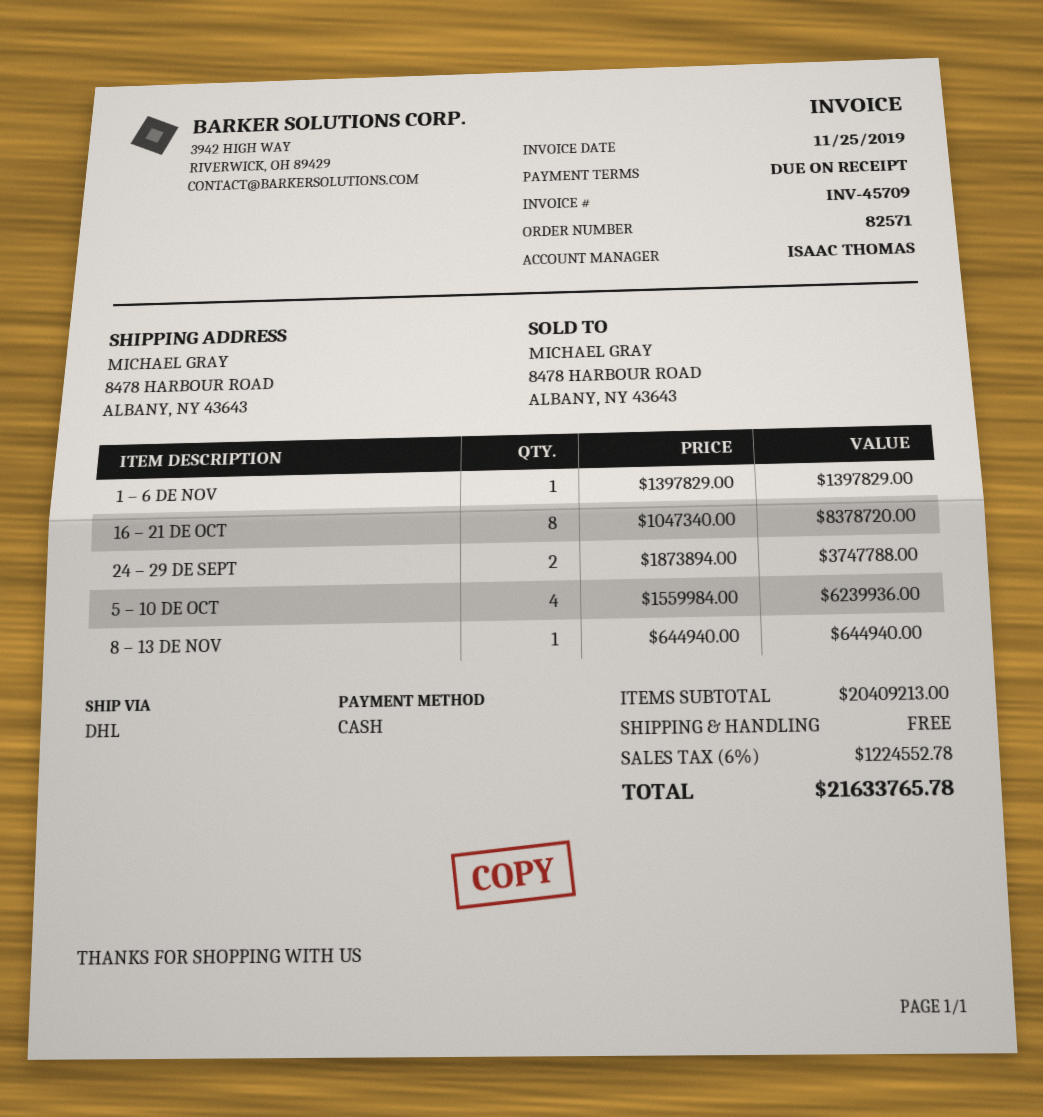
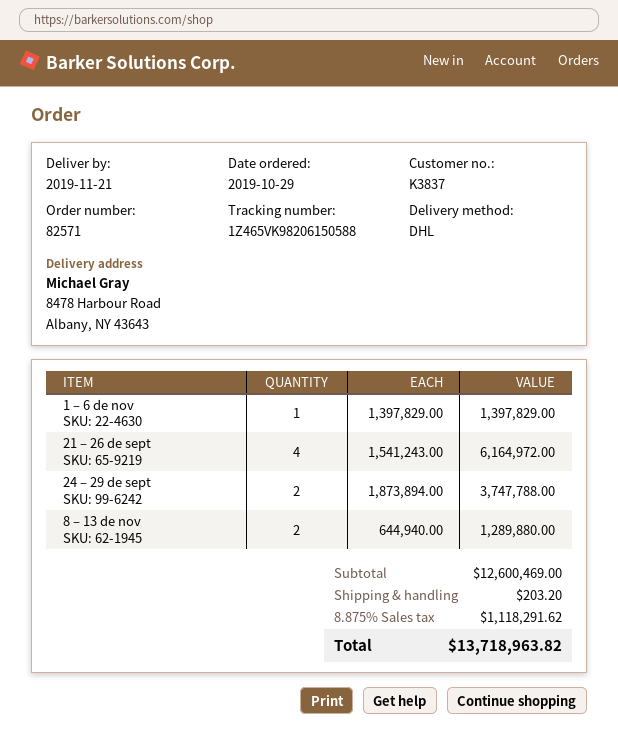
16 – 21 DE OCT: 8 x 1047340.00 = 8378720.00 -> none
5 – 10 DE OCT: 4 x 1559984.00 = 6239936.00 -> none
8 – 13 DE NOV: 1 x 644940.00 = 644940.00 -> 2 x 644940.00 = 1289880.00
21 – 26 de sept: none -> 4 x 1541243.00 = 6164972.00
subtotal: 20409213.00 -> 12600469.00
shipping: 0.00 -> 203.20
tax: 6% = 1224552.78 -> 8.875% = 1118291.62
total: 21633765.78 -> 13718963.82

